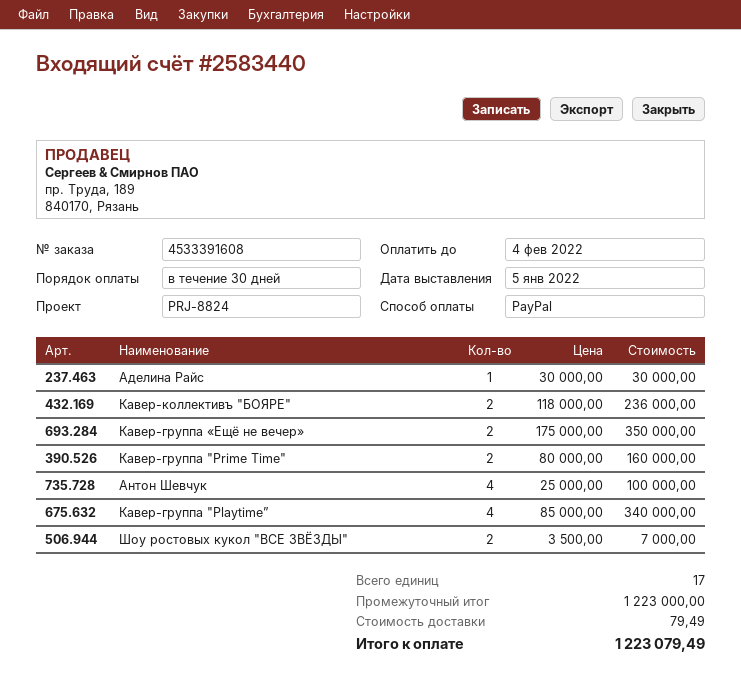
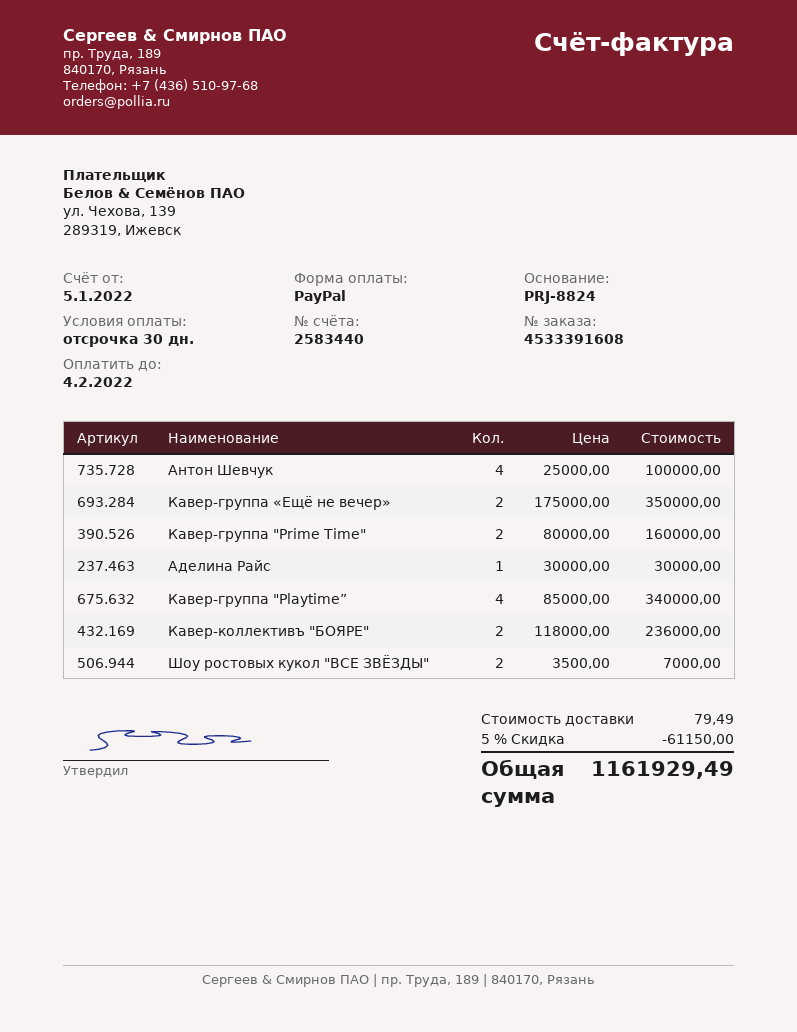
discount: none -> 5% = 61150.00
total: 1223079.49 -> 1161929.49

